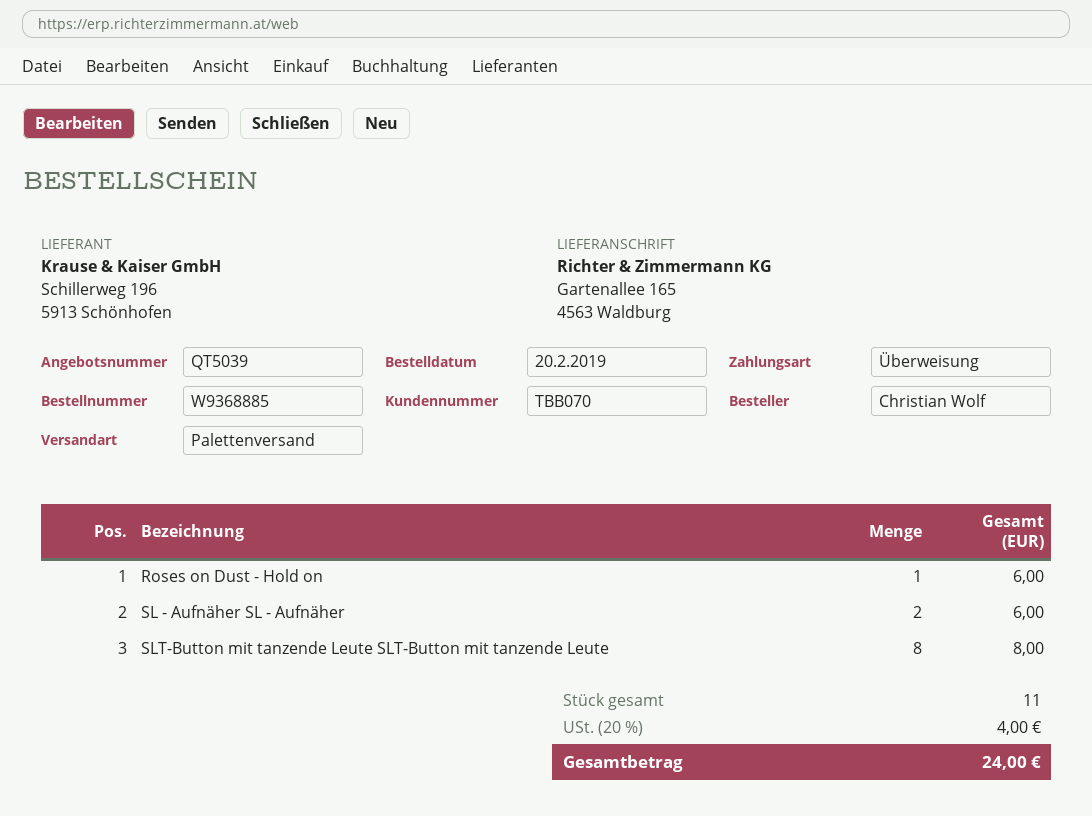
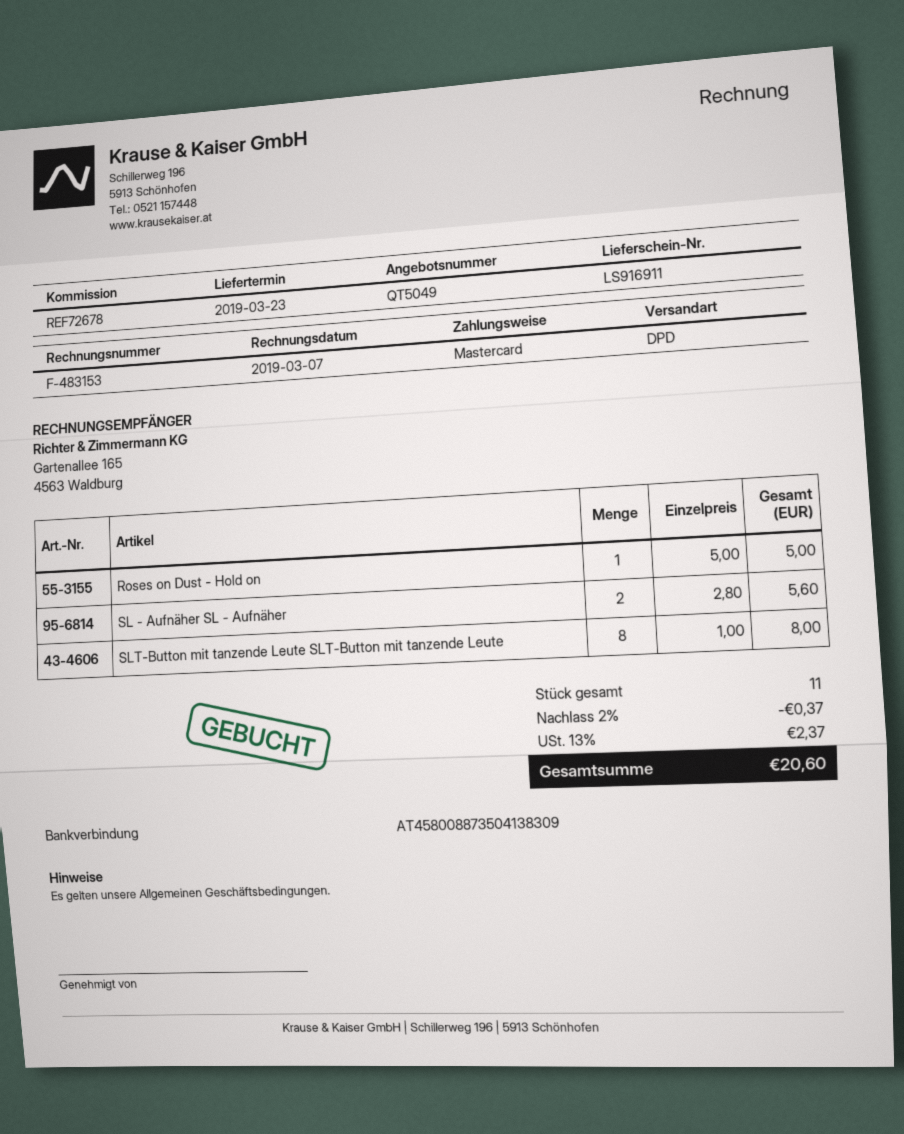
quote number: QT5039 -> QT5049
payment method: bank transfer -> Mastercard
shipping method: pallet freight -> DPD
Roses on Dust - Hold on: 1 for 6.00 -> 1 for 5.00
SL - Aufnäher SL - Aufnäher: 2 for 6.00 -> 2 for 5.60
discount: none -> 2% = 0.37
tax: 20% = 4.00 -> 13% = 2.37
total: 24.00 -> 20.60

